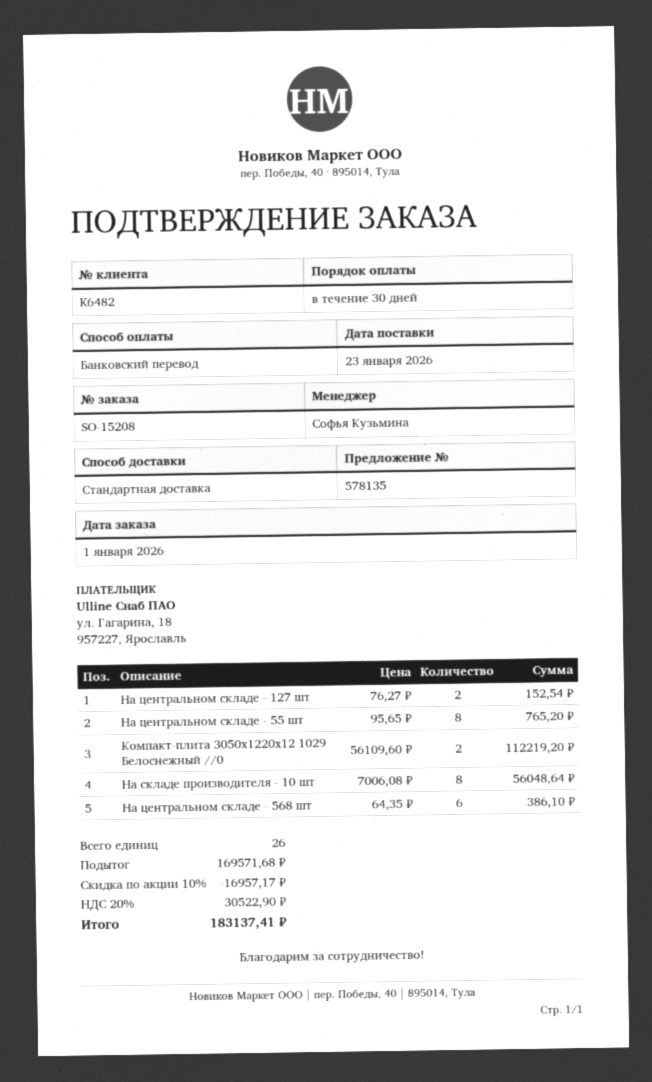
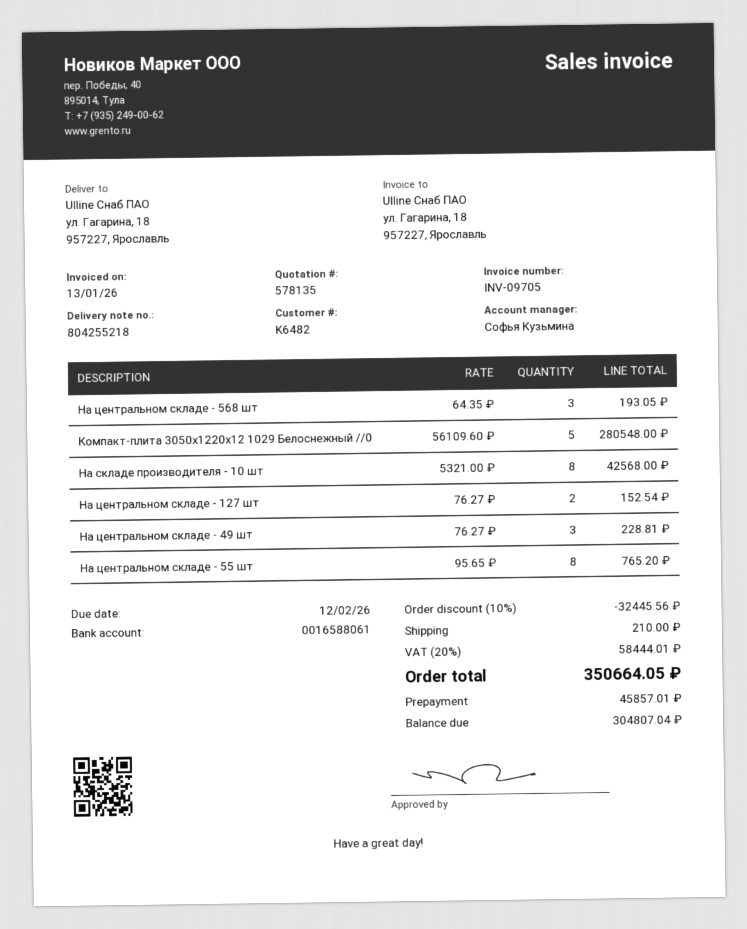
Компакт-плита 3050x1220x12 1029 Белоснежный //0: 2 x 56109.60 = 112219.20 -> 5 x 56109.60 = 280548.00
На складе производителя - 10 шт: 8 x 7006.08 = 56048.64 -> 8 x 5321.00 = 42568.00
На центральном складе - 568 шт: 6 x 64.35 = 386.10 -> 3 x 64.35 = 193.05
На центральном складе - 49 шт: none -> 3 x 76.27 = 228.81
discount: 10% = 16957.17 -> 10% = 32445.56
shipping: none -> 210.00
tax: 20% = 30522.90 -> 20% = 58444.01
total: 183137.41 -> 350664.05

